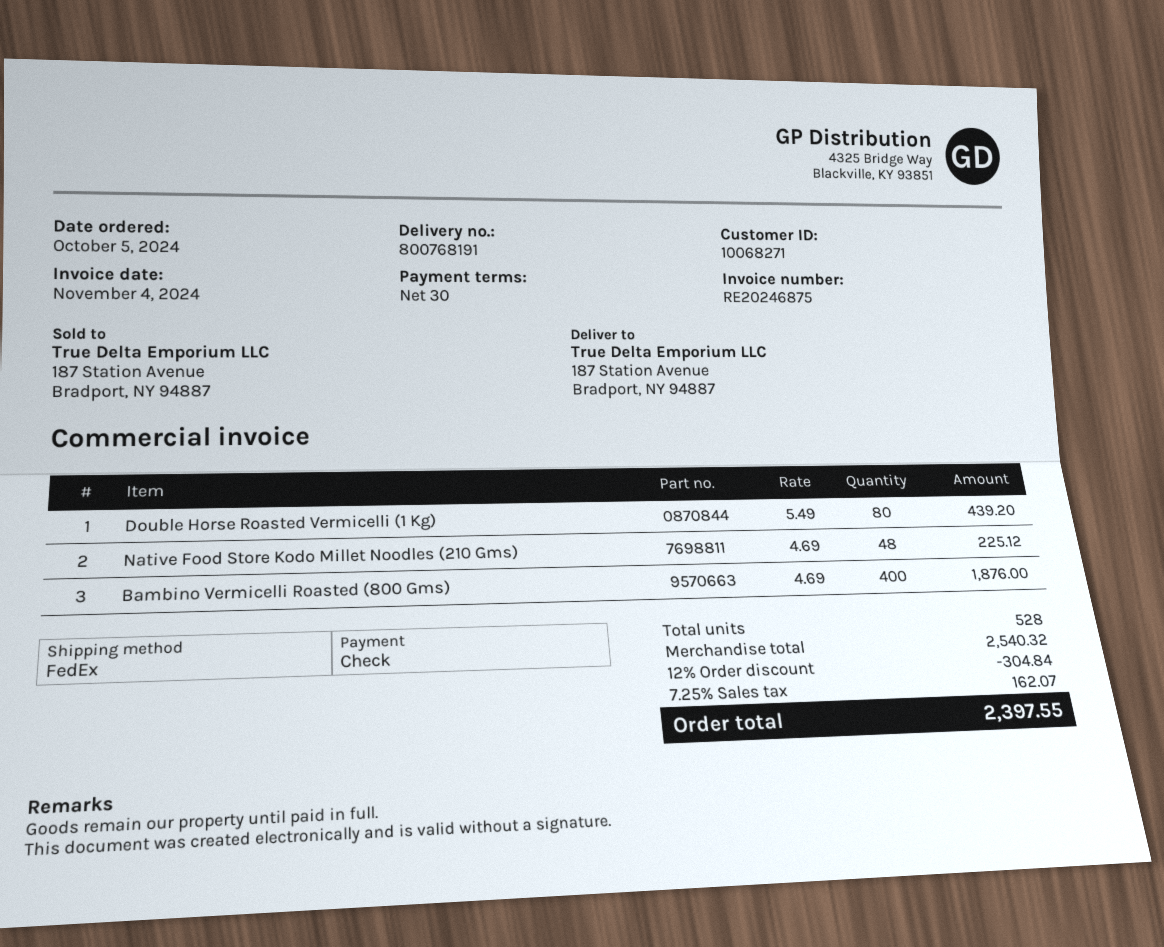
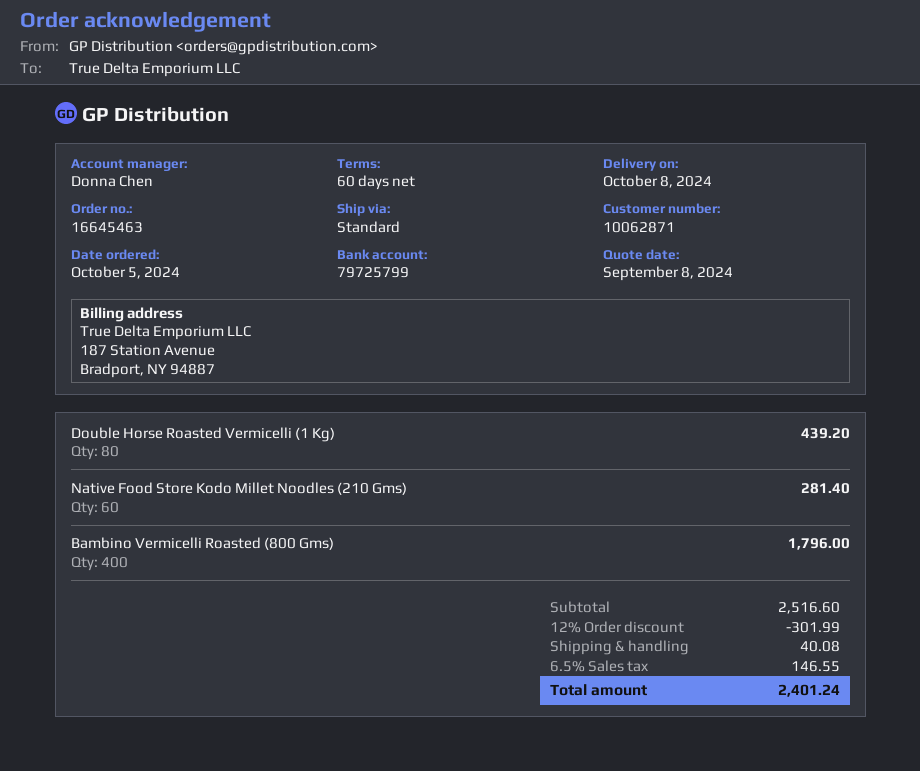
payment terms: 30 days -> 60 days
customer number: 10068271 -> 10062871
shipping method: FedEx -> standard
Native Food Store Kodo Millet Noodles (210 Gms): 48 for 225.12 -> 60 for 281.40
Bambino Vermicelli Roasted (800 Gms): 400 for 1876.00 -> 400 for 1796.00
subtotal: 2540.32 -> 2516.60
discount: 12% = 304.84 -> 12% = 301.99
shipping: none -> 40.08
tax: 7.25% = 162.07 -> 6.5% = 146.55
total: 2397.55 -> 2401.24

